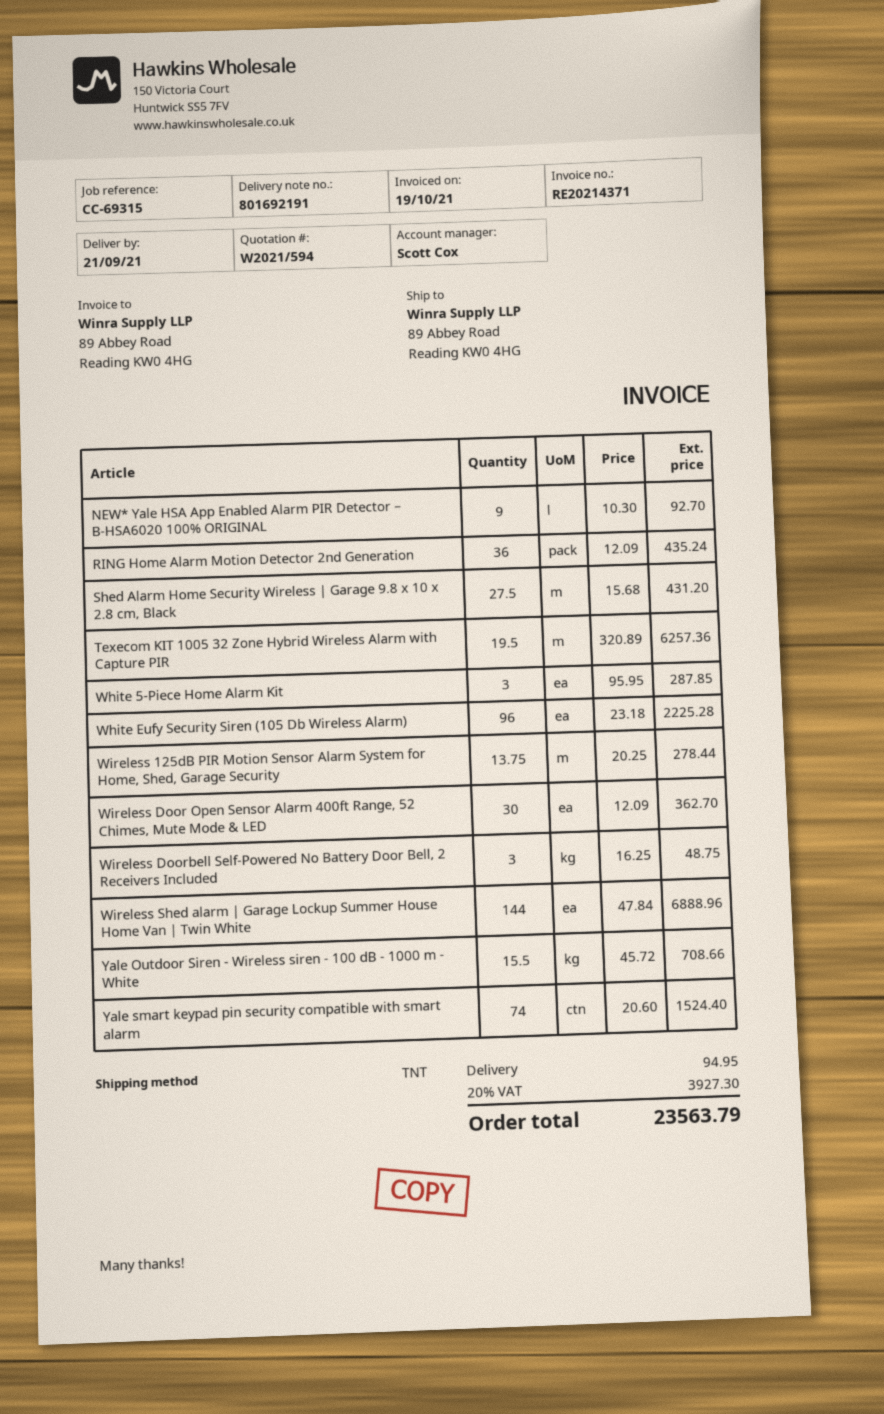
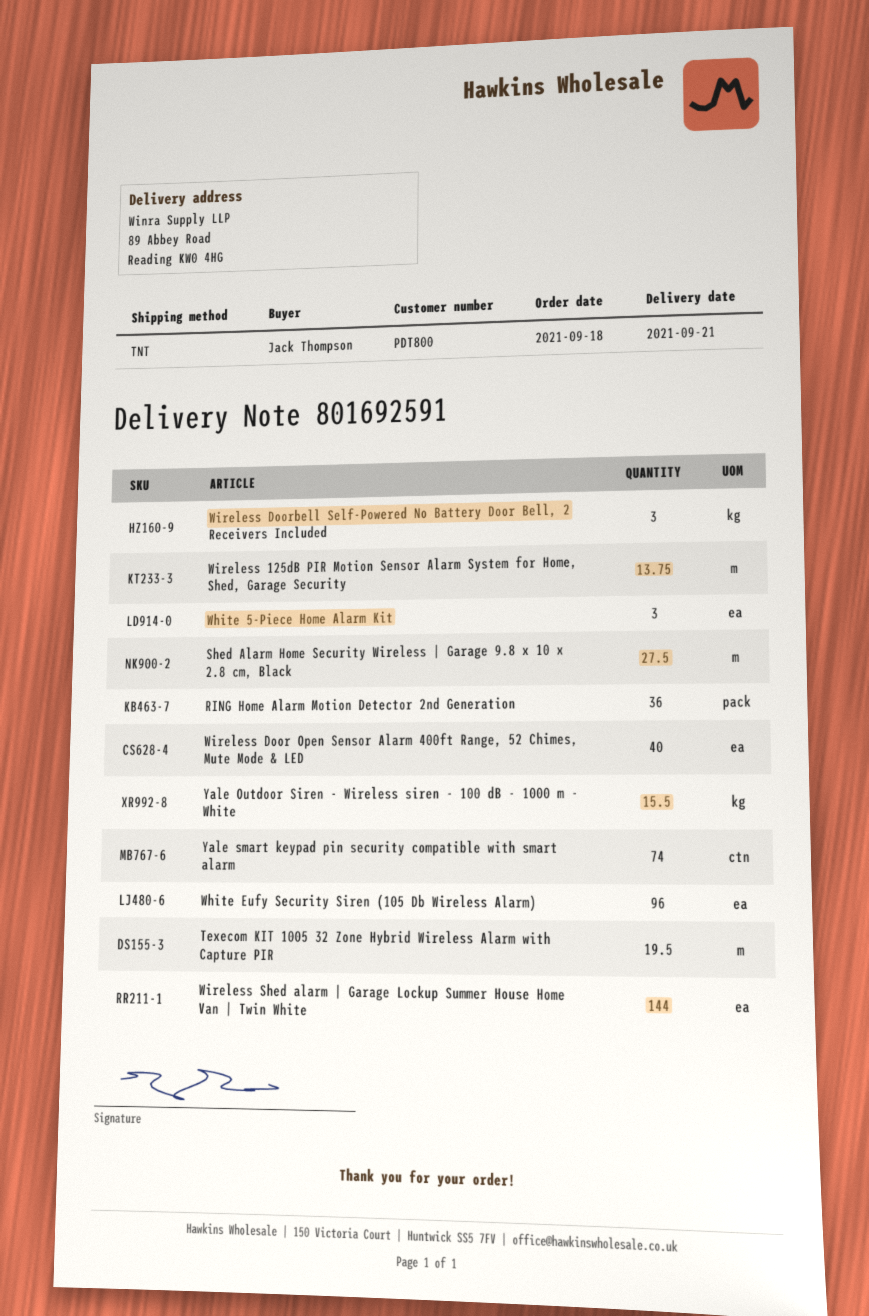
delivery note number: 801692191 -> 801692591
NEW* Yale HSA App Enabled Alarm PIR Detector – B-HSA6020 100% ORIGINAL: 9 -> none
Wireless Door Open Sensor Alarm 400ft Range, 52 Chimes, Mute Mode & LED: 30 -> 40

